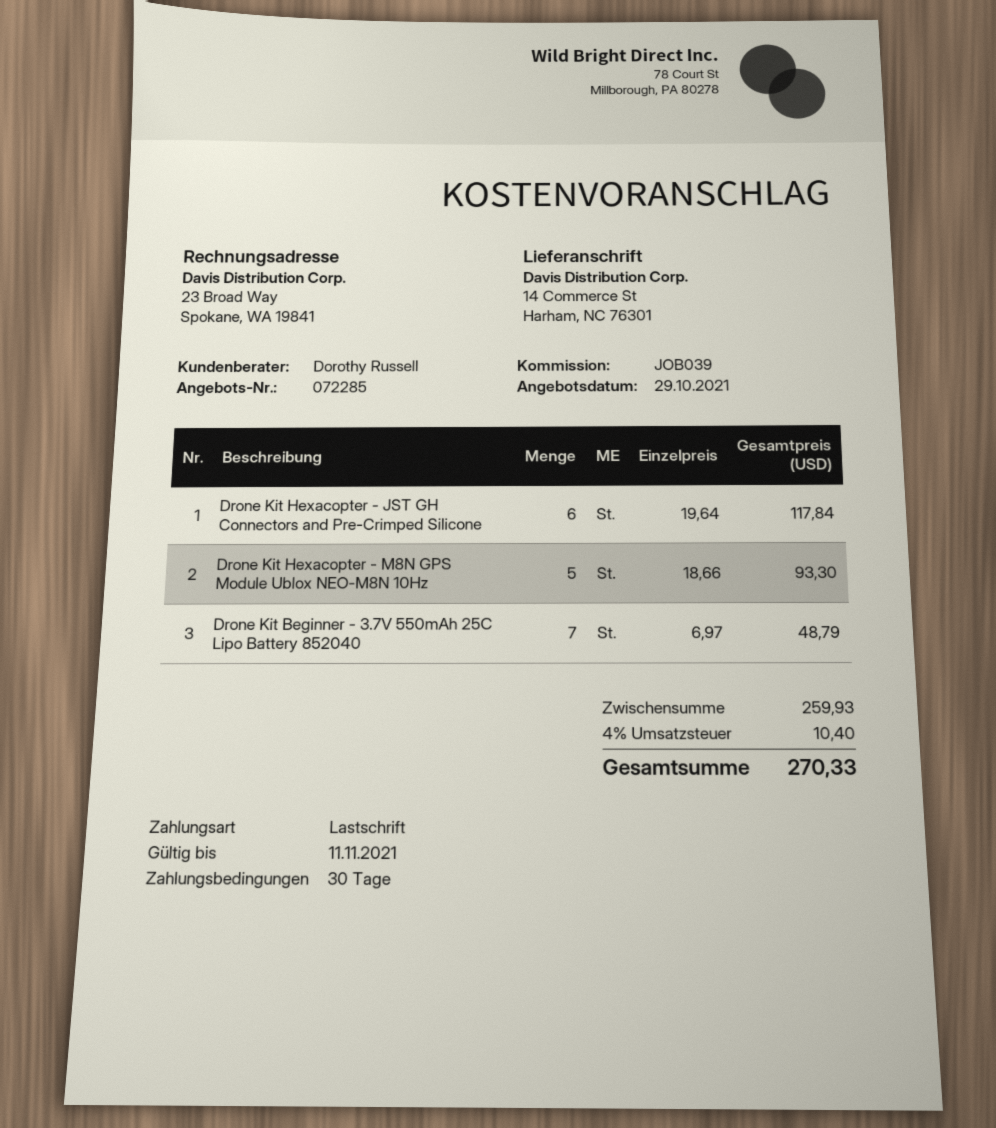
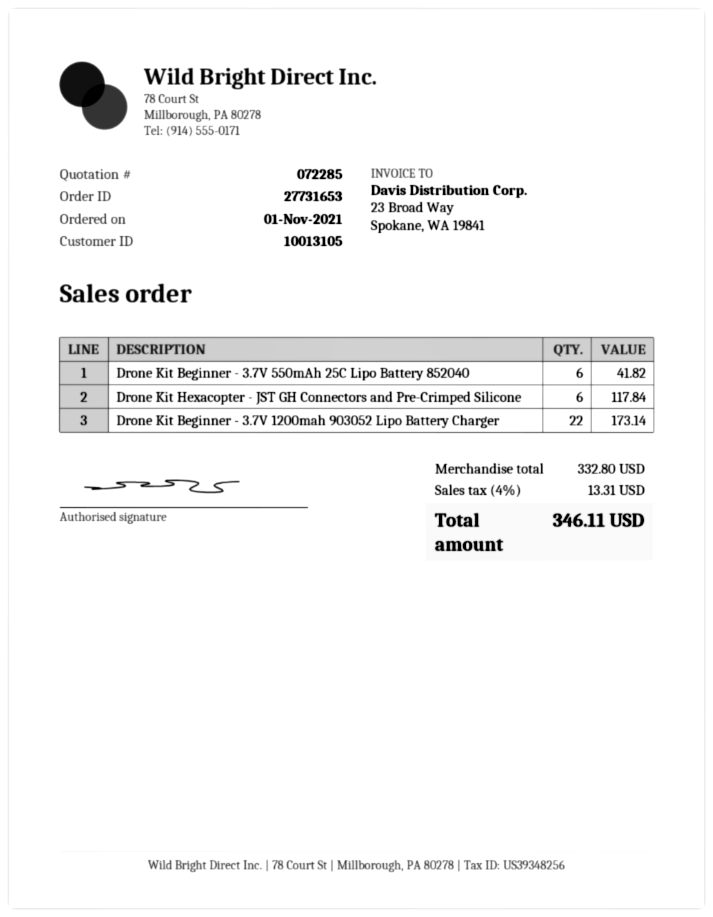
Drone Kit Hexacopter - M8N GPS Module Ublox NEO-M8N 10Hz: 5 for 93.30 -> none
Drone Kit Beginner - 3.7V 550mAh 25C Lipo Battery 852040: 7 for 48.79 -> 6 for 41.82
Drone Kit Beginner - 3.7V 1200mah 903052 Lipo Battery Charger: none -> 22 for 173.14
subtotal: 259.93 -> 332.80
tax: 4% = 10.40 -> 4% = 13.31
total: 270.33 -> 346.11

